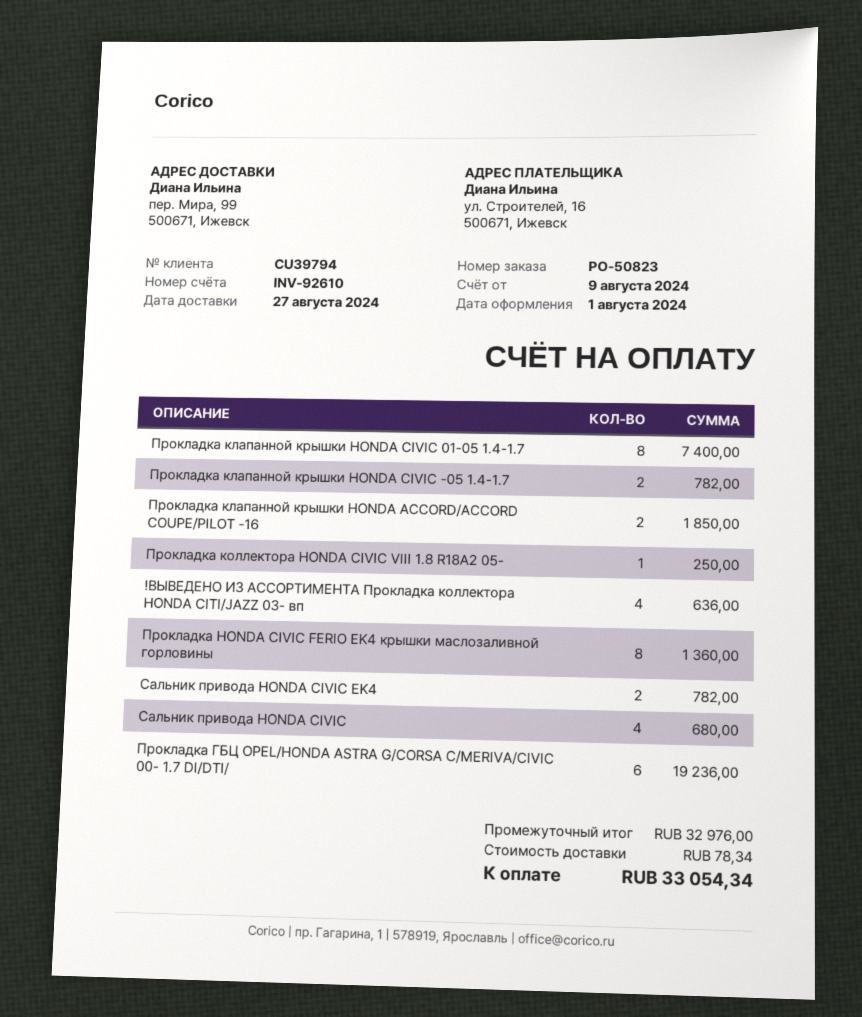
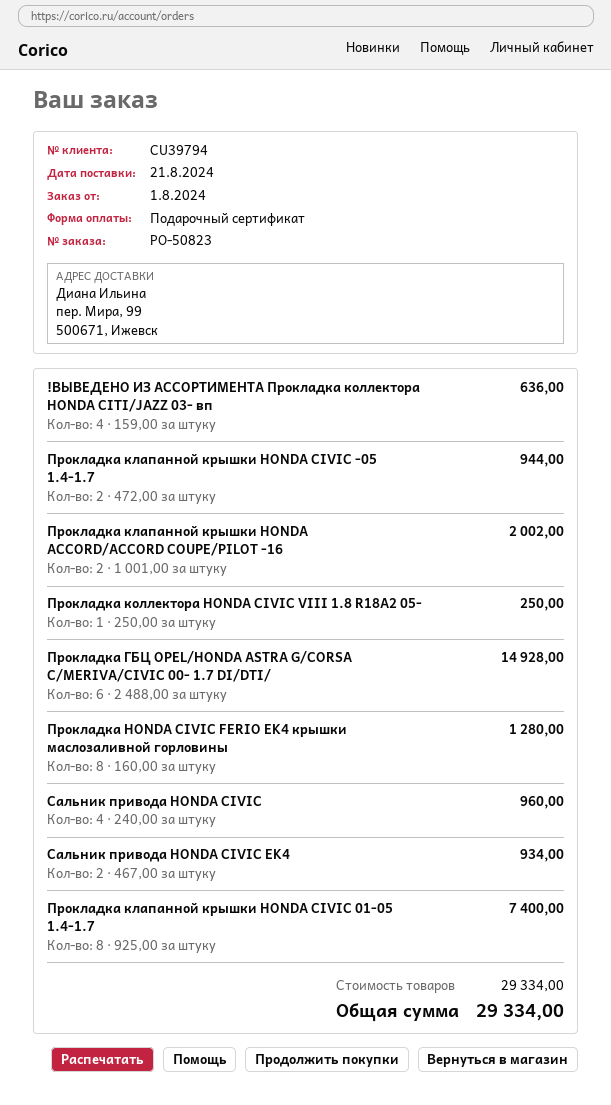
delivery date: 2024-08-27 -> 2024-08-21
Прокладка клапанной крышки HONDA CIVIC -05 1.4-1.7: 2 for 782.00 -> 2 for 944.00
Прокладка клапанной крышки HONDA ACCORD/ACCORD COUPE/PILOT -16: 2 for 1850.00 -> 2 for 2002.00
Прокладка HONDA CIVIC FERIO EK4 крышки маслозаливной горловины: 8 for 1360.00 -> 8 for 1280.00
Сальник привода HONDA CIVIC EK4: 2 for 782.00 -> 2 for 934.00
Сальник привода HONDA CIVIC: 4 for 680.00 -> 4 for 960.00
Прокладка ГБЦ OPEL/HONDA ASTRA G/CORSA C/MERIVA/CIVIC 00- 1.7 DI/DTI/: 6 for 19236.00 -> 6 for 14928.00
subtotal: 32976.00 -> 29334.00
shipping: 78.34 -> none
total: 33054.34 -> 29334.00

